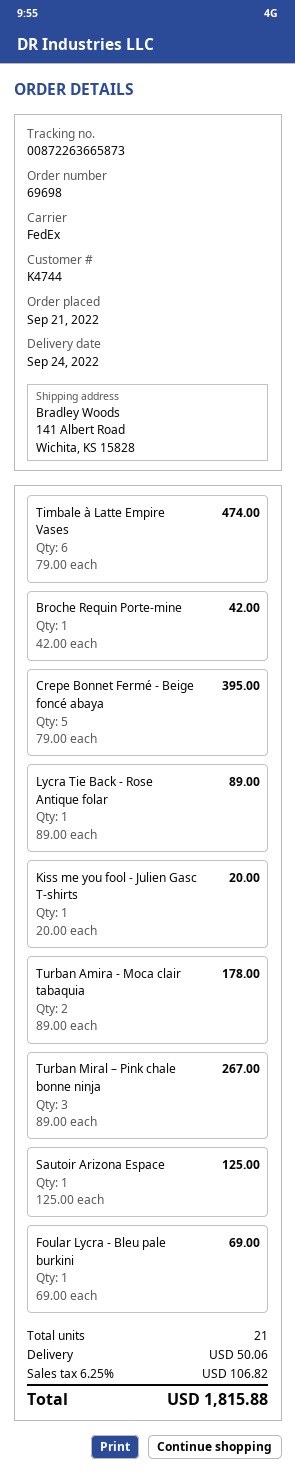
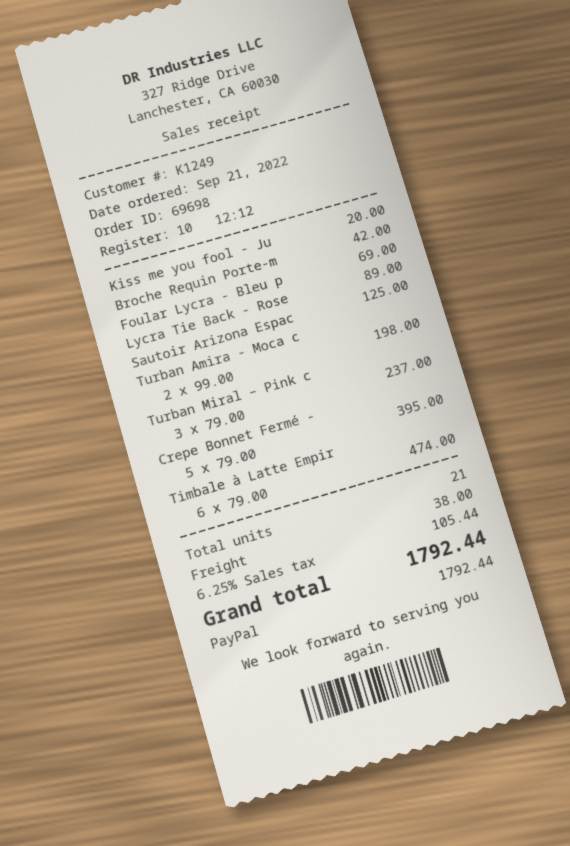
customer number: K4744 -> K1249
Turban Amira - Moca clair tabaquia: 2 x 89.00 = 178.00 -> 2 x 99.00 = 198.00
Turban Miral – Pink chale bonne ninja: 3 x 89.00 = 267.00 -> 3 x 79.00 = 237.00
shipping: 50.06 -> 38.00
tax: 6.25% = 106.82 -> 6.25% = 105.44
total: 1815.88 -> 1792.44

